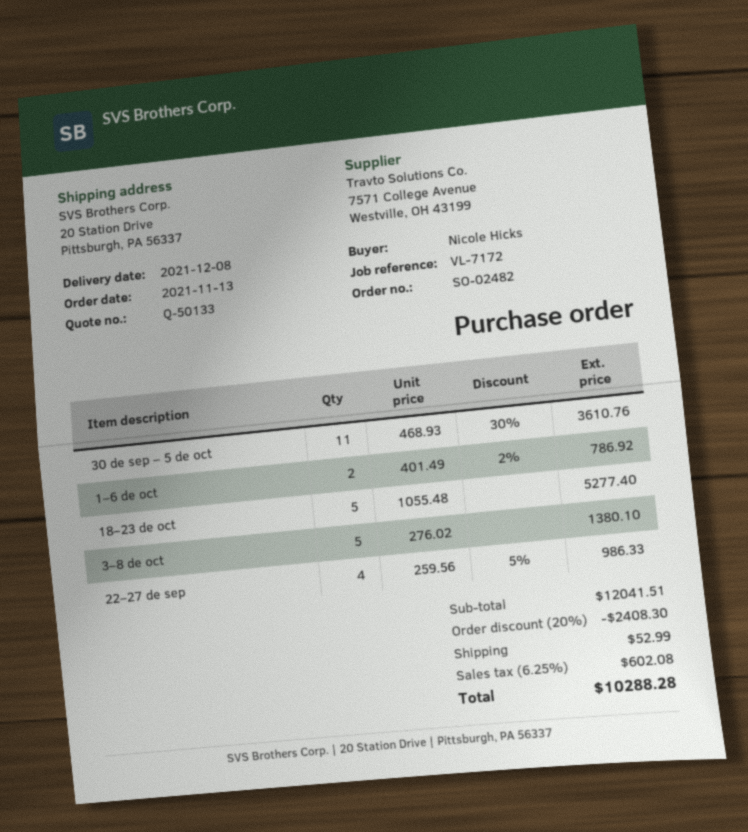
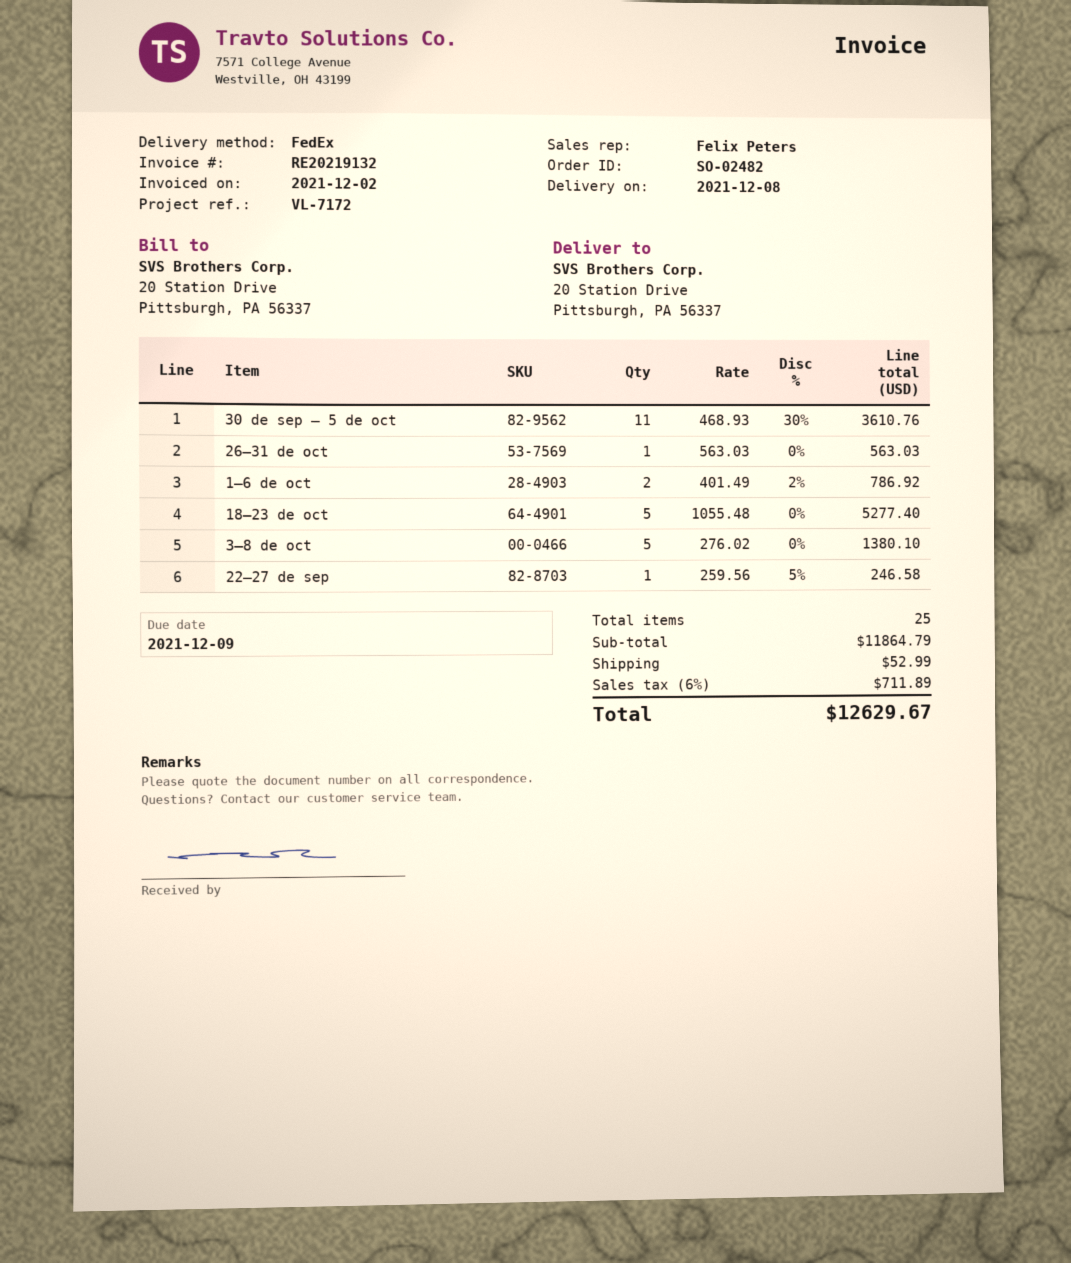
22–27 de sep: 4 x 259.56 - 5% = 986.33 -> 1 x 259.56 - 5% = 246.58
26–31 de oct: none -> 1 x 563.03 = 563.03
subtotal: 12041.51 -> 11864.79
discount: 20% = 2408.30 -> none
tax: 6.25% = 602.08 -> 6% = 711.89
total: 10288.28 -> 12629.67

